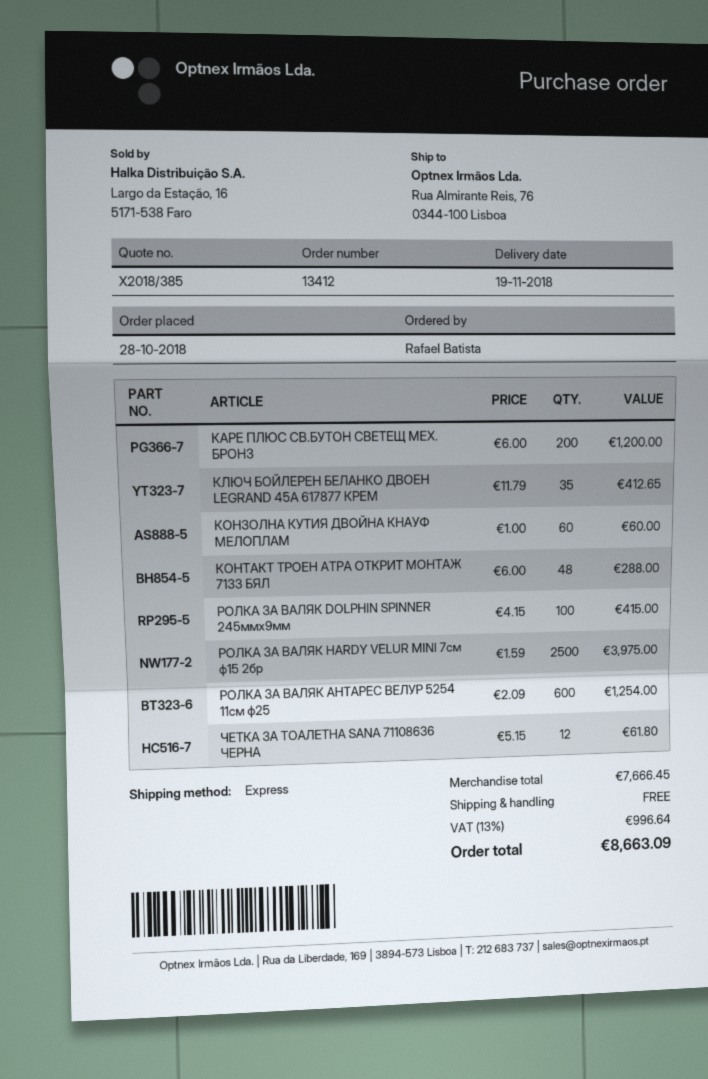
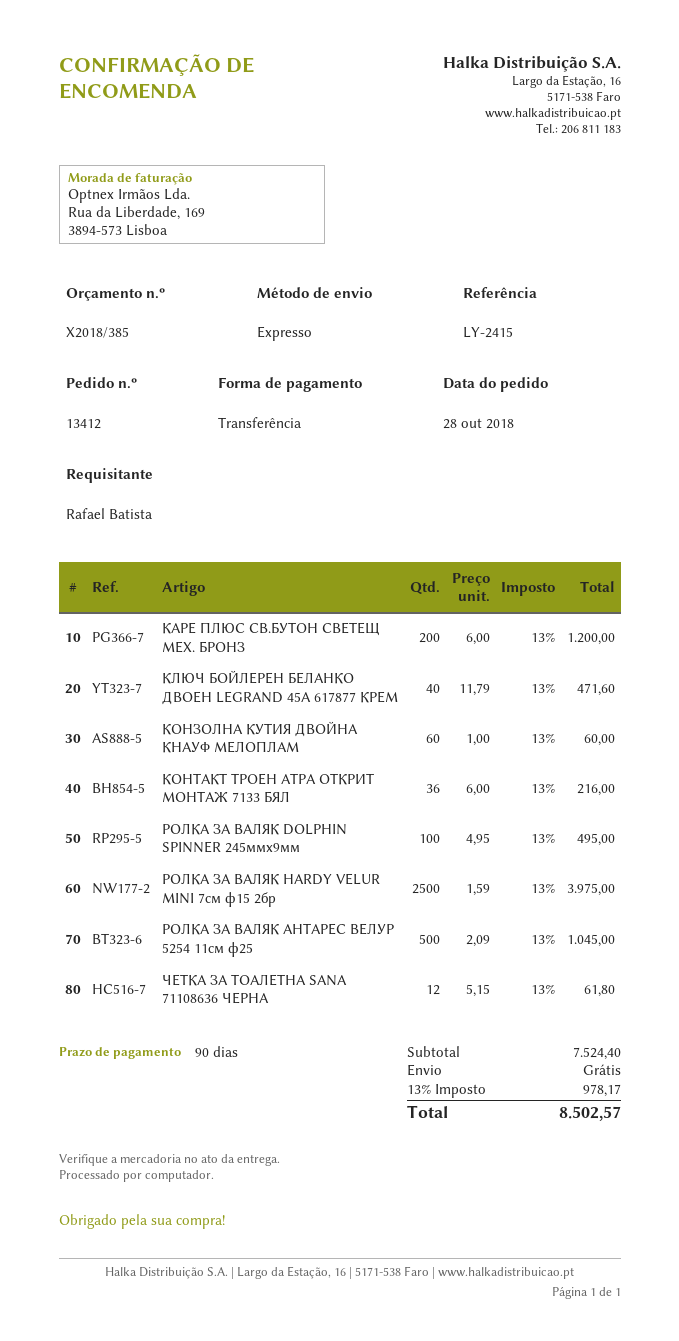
КЛЮЧ БОЙЛЕРЕН БЕЛАНКО ДВОЕН LEGRAND 45A 617877 КРЕМ: 35 x 11.79 = 412.65 -> 40 x 11.79 = 471.60
КОНТАКТ ТРОЕН АТРА ОТКРИТ МОНТАЖ 7133 БЯЛ: 48 x 6.00 = 288.00 -> 36 x 6.00 = 216.00
РОЛКА ЗА ВАЛЯК DOLPHIN SPINNER 245ммх9мм: 100 x 4.15 = 415.00 -> 100 x 4.95 = 495.00
РОЛКА ЗА ВАЛЯК АНТАРЕС ВЕЛУР 5254 11см ф25: 600 x 2.09 = 1254.00 -> 500 x 2.09 = 1045.00
subtotal: 7666.45 -> 7524.40
tax: 13% = 996.64 -> 13% = 978.17
total: 8663.09 -> 8502.57

